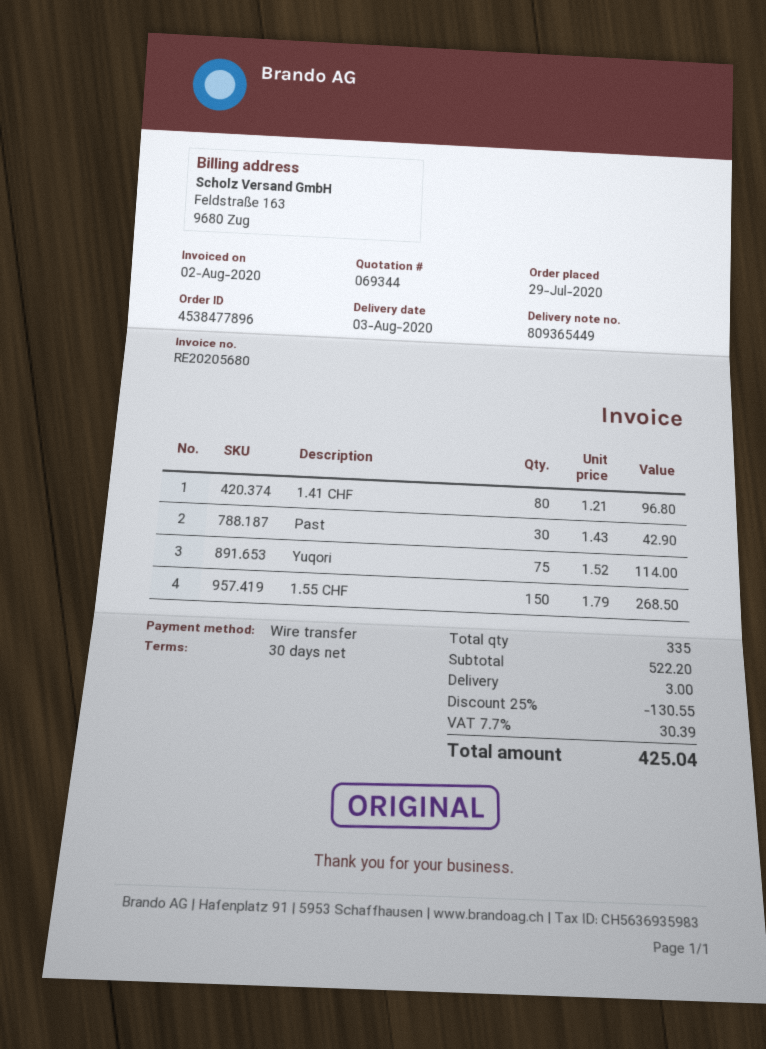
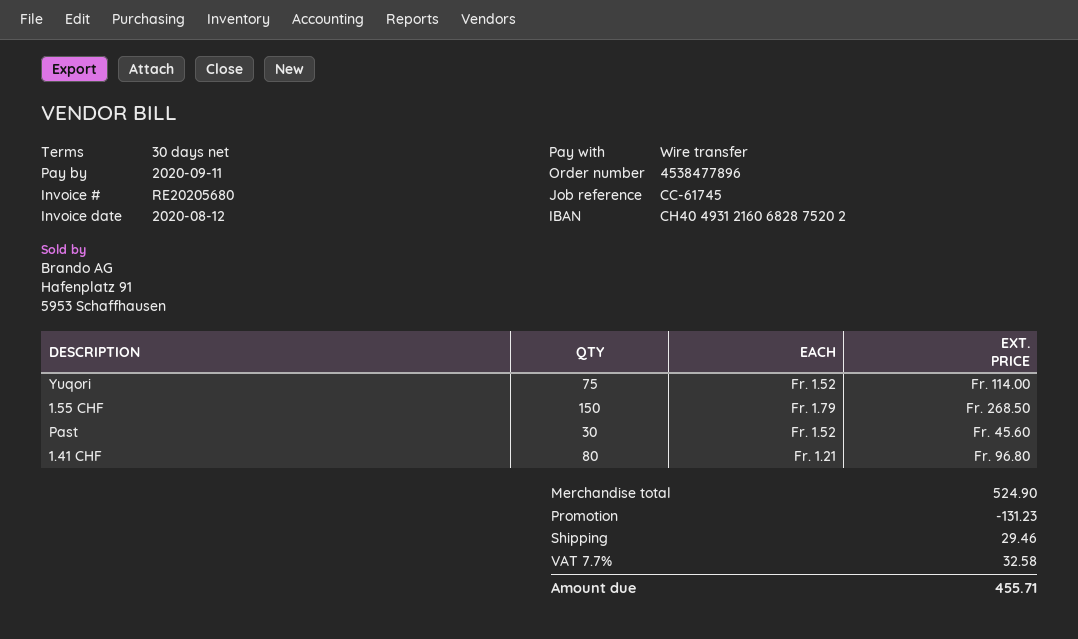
invoice date: 2020-08-02 -> 2020-08-12
Past: 30 x 1.43 = 42.90 -> 30 x 1.52 = 45.60
subtotal: 522.20 -> 524.90
discount: 130.55 -> 131.23
shipping: 3.00 -> 29.46
tax: 7.7% = 30.39 -> 7.7% = 32.58
total: 425.04 -> 455.71

